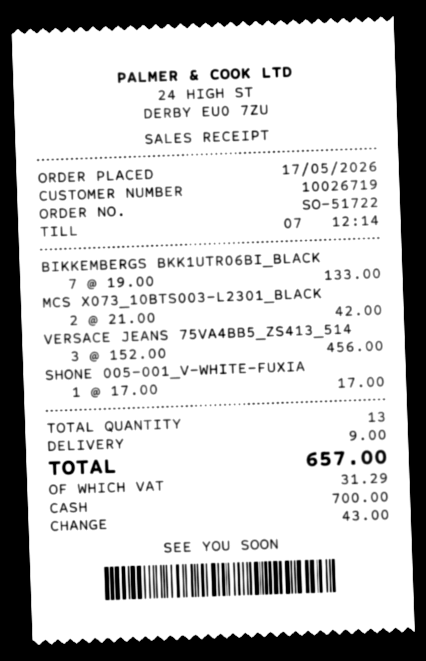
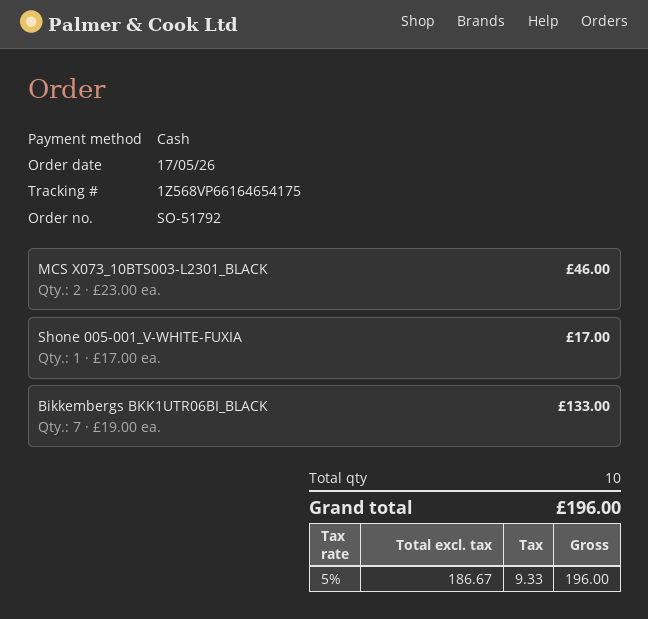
order number: SO-51722 -> SO-51792
MCS X073_10BTS003-L2301_BLACK: 2 x 21.00 = 42.00 -> 2 x 23.00 = 46.00
VERSACE JEANS 75VA4BB5_ZS413_514: 3 x 152.00 = 456.00 -> none
total quantity: 13 -> 10
shipping: 9.00 -> none
tax: 31.29 -> 9.33
total: 657.00 -> 196.00

